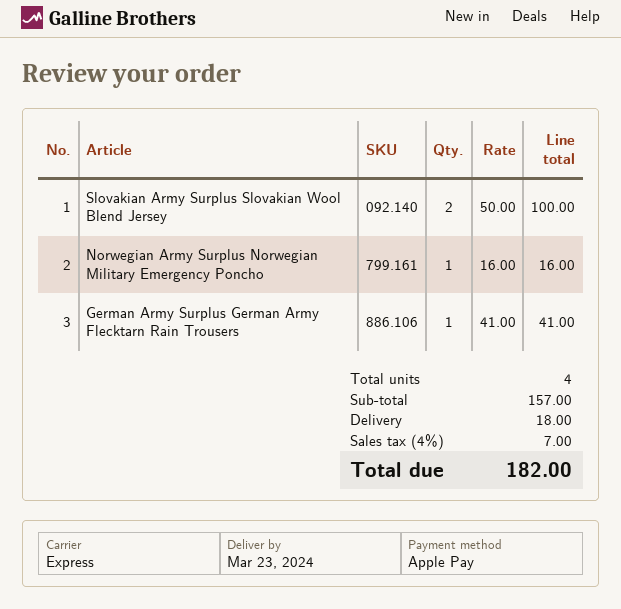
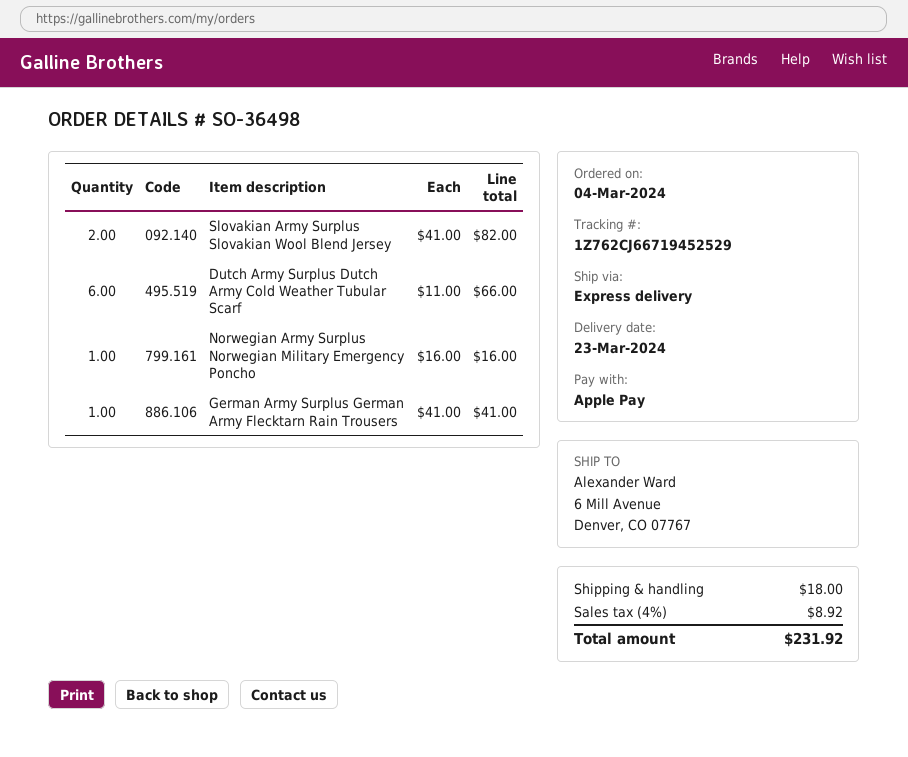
Slovakian Army Surplus Slovakian Wool Blend Jersey: 2 x 50.00 = 100.00 -> 2 x 41.00 = 82.00
Dutch Army Surplus Dutch Army Cold Weather Tubular Scarf: none -> 6 x 11.00 = 66.00
tax: 4% = 7.00 -> 4% = 8.92
total: 182.00 -> 231.92

